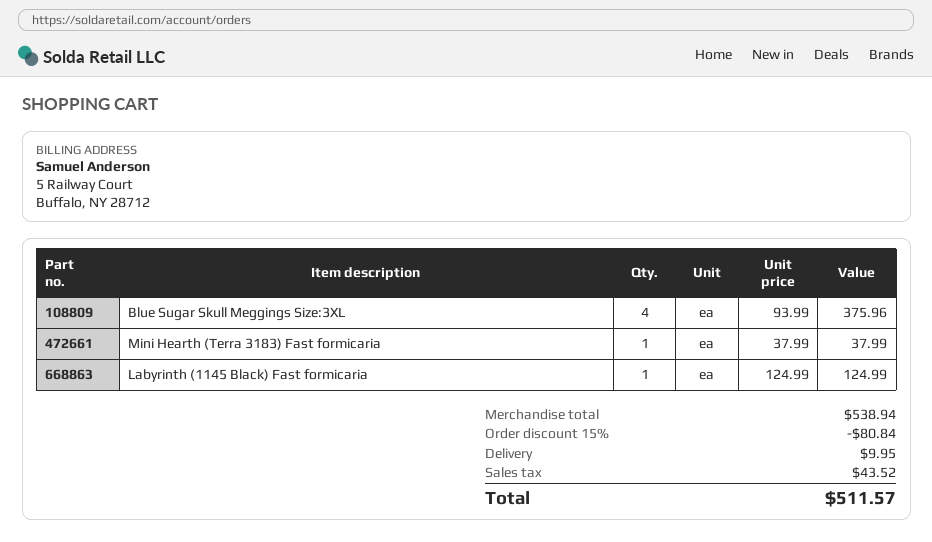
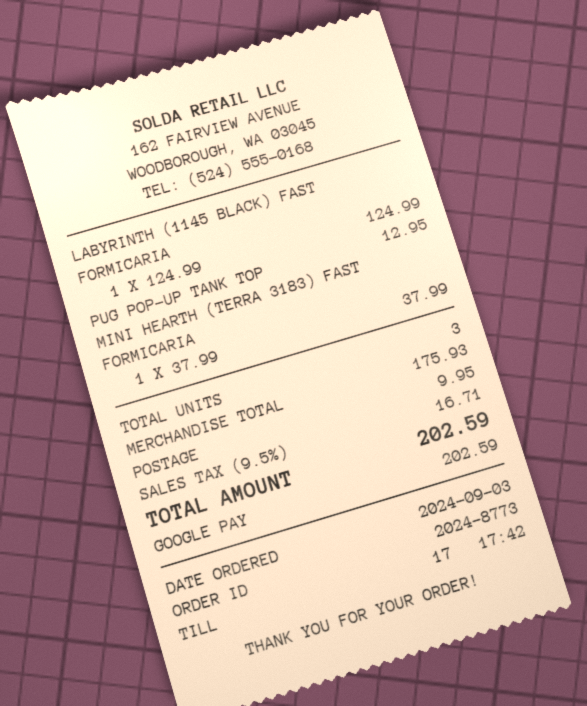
Blue Sugar Skull Meggings Size:3XL: 4 x 93.99 = 375.96 -> none
PUG POP-UP TANK TOP: none -> 1 x 12.95 = 12.95
subtotal: 538.94 -> 175.93
discount: 15% = 80.84 -> none
tax: 43.52 -> 16.71
total: 511.57 -> 202.59

